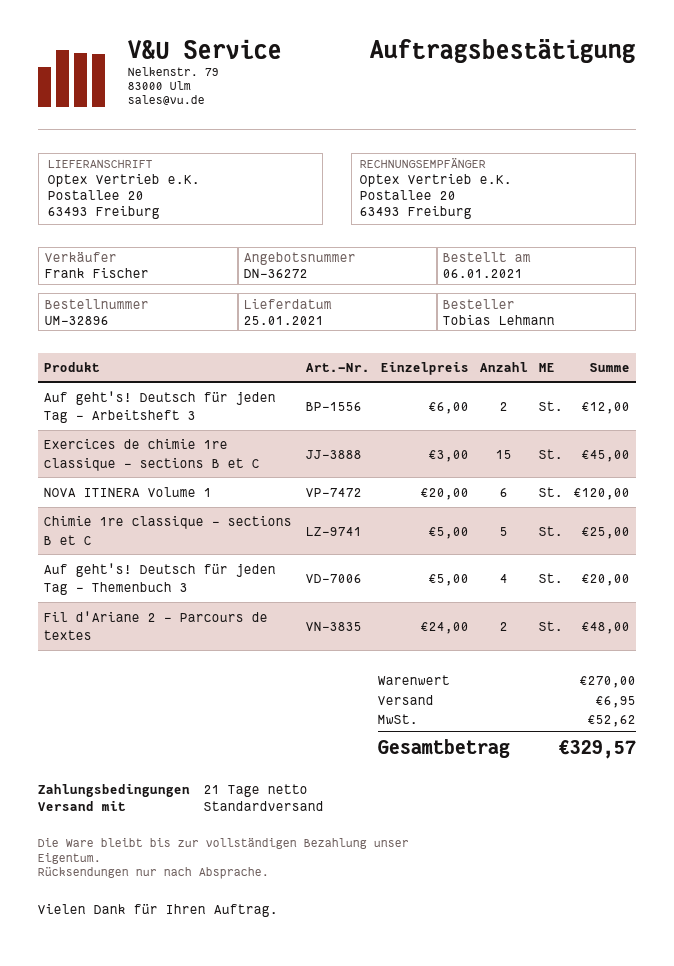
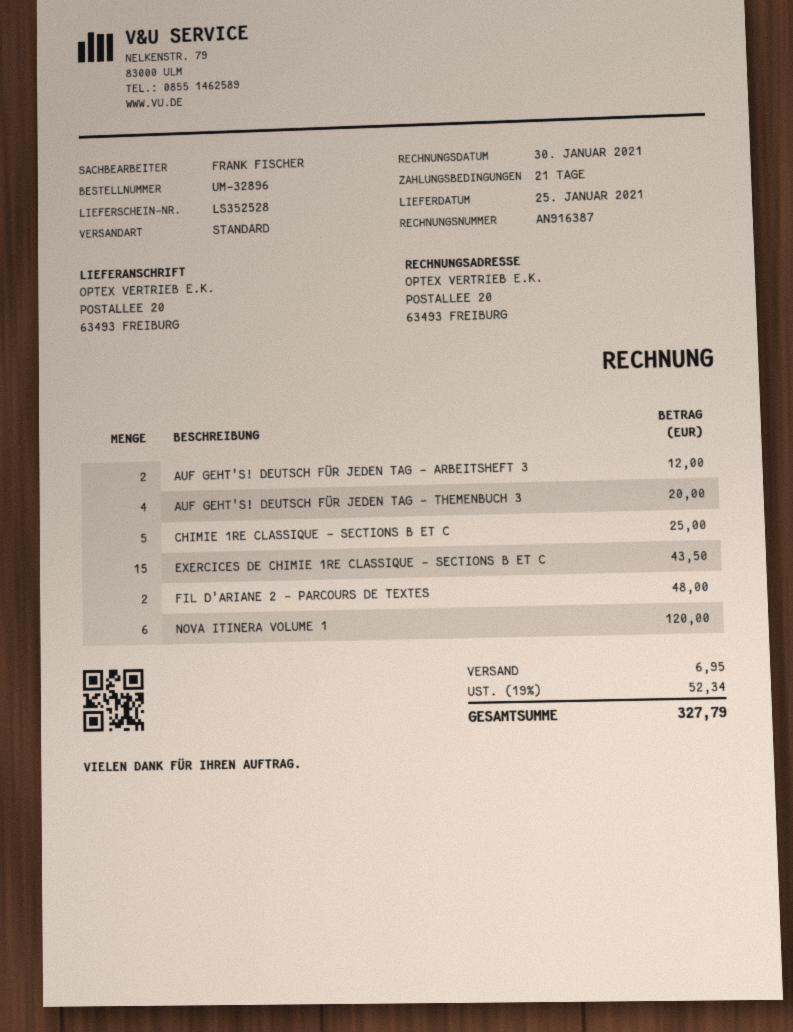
Exercices de chimie 1re classique - sections B et C: 15 for 45.00 -> 15 for 43.50
tax: 52.62 -> 52.34
total: 329.57 -> 327.79

